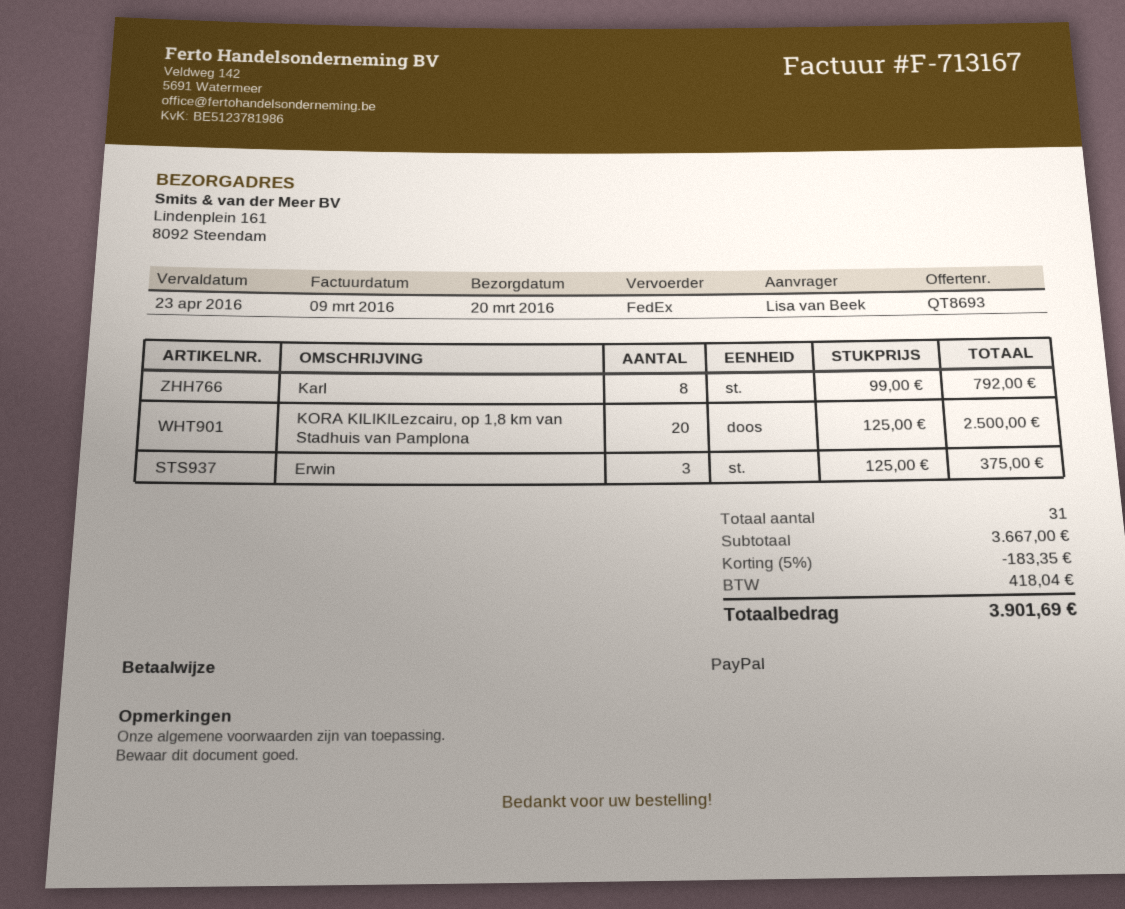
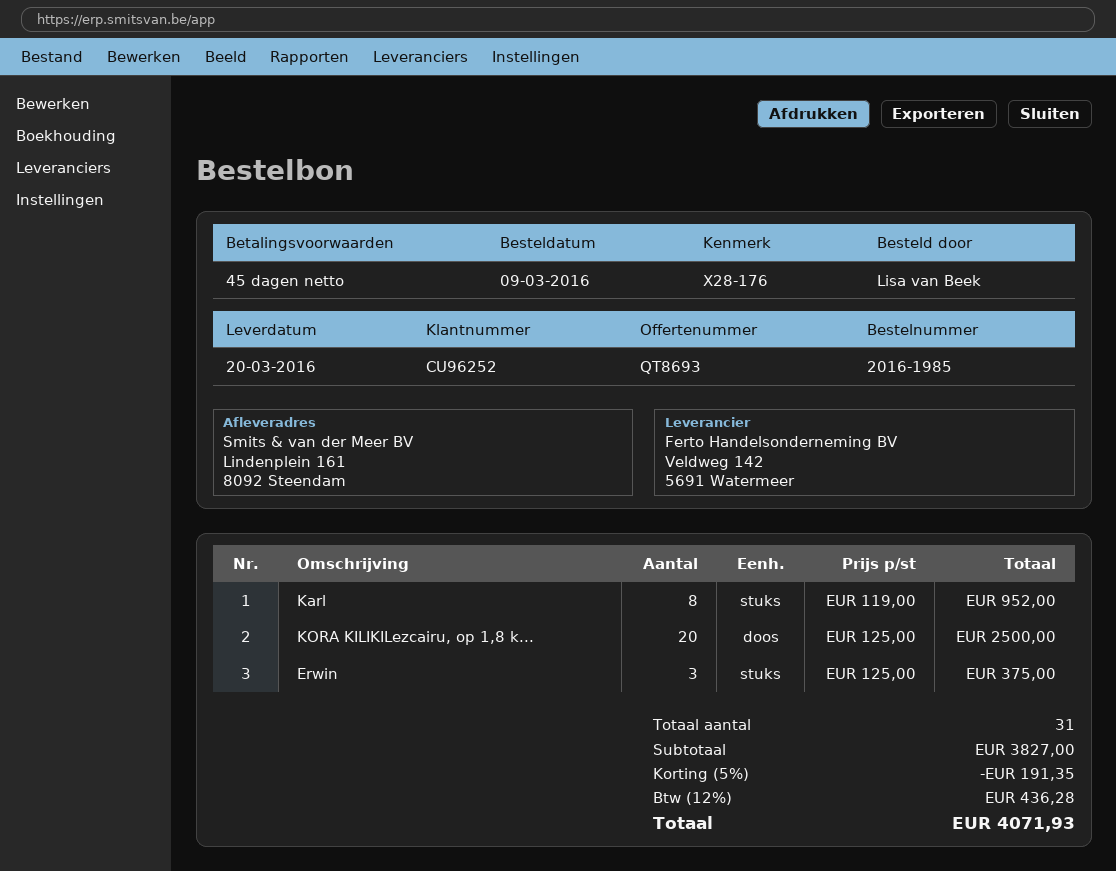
Karl: 8 x 99.00 = 792.00 -> 8 x 119.00 = 952.00
subtotal: 3667.00 -> 3827.00
discount: 5% = 183.35 -> 5% = 191.35
tax: 418.04 -> 436.28
total: 3901.69 -> 4071.93

